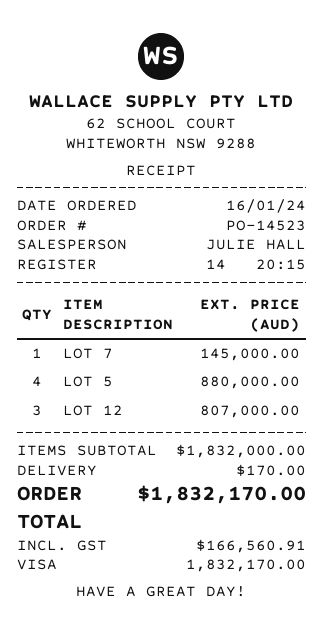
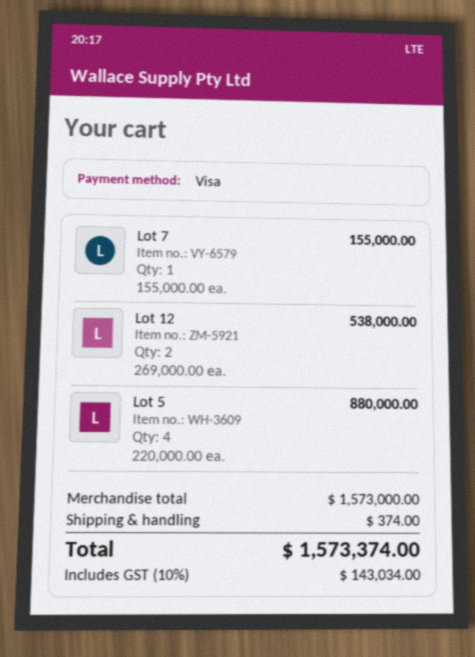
LOT 7: 1 for 145000.00 -> 1 for 155000.00
LOT 12: 3 for 807000.00 -> 2 for 538000.00
subtotal: 1832000.00 -> 1573000.00
shipping: 170.00 -> 374.00
tax: 166560.91 -> 143034.00
total: 1832170.00 -> 1573374.00

